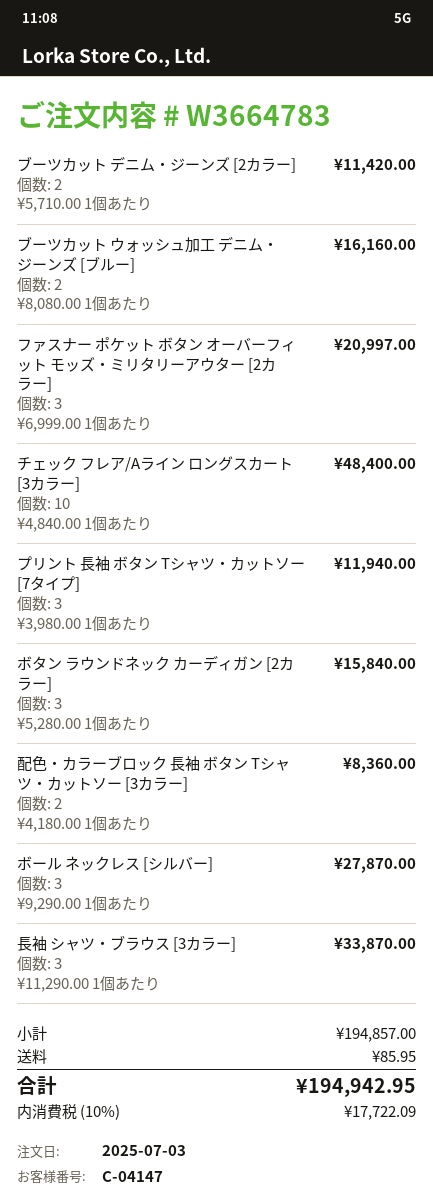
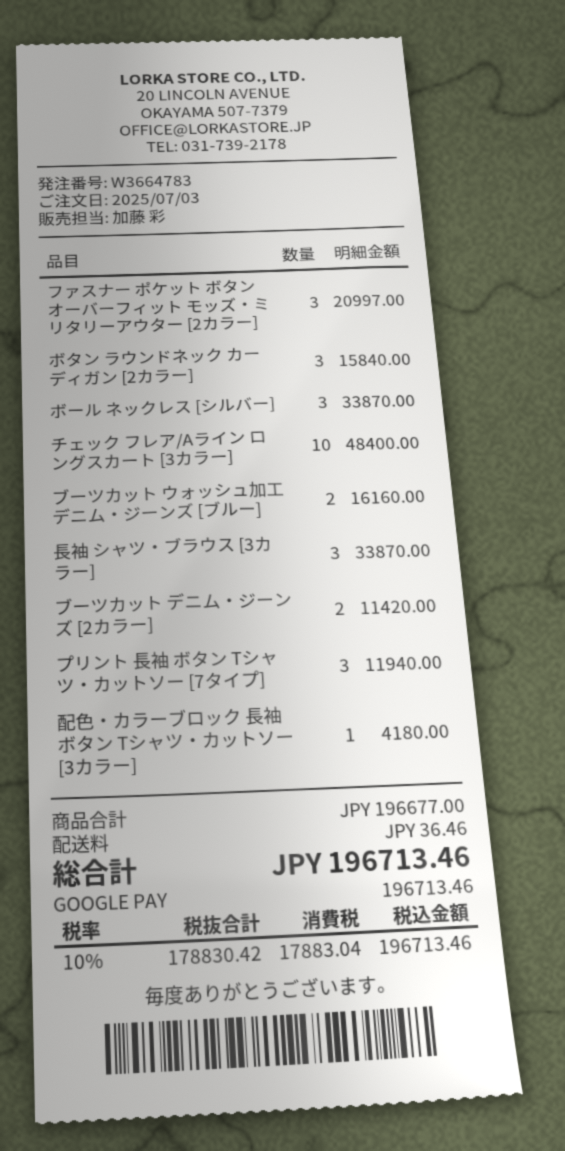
配色・カラーブロック 長袖 ボタン Tシャツ・カットソー [3カラー]: 2 for 8360.00 -> 1 for 4180.00
ボール ネックレス [シルバー]: 3 for 27870.00 -> 3 for 33870.00
subtotal: 194857.00 -> 196677.00
shipping: 85.95 -> 36.46
tax: 10% = 17722.09 -> 10% = 17883.04
total: 194942.95 -> 196713.46

